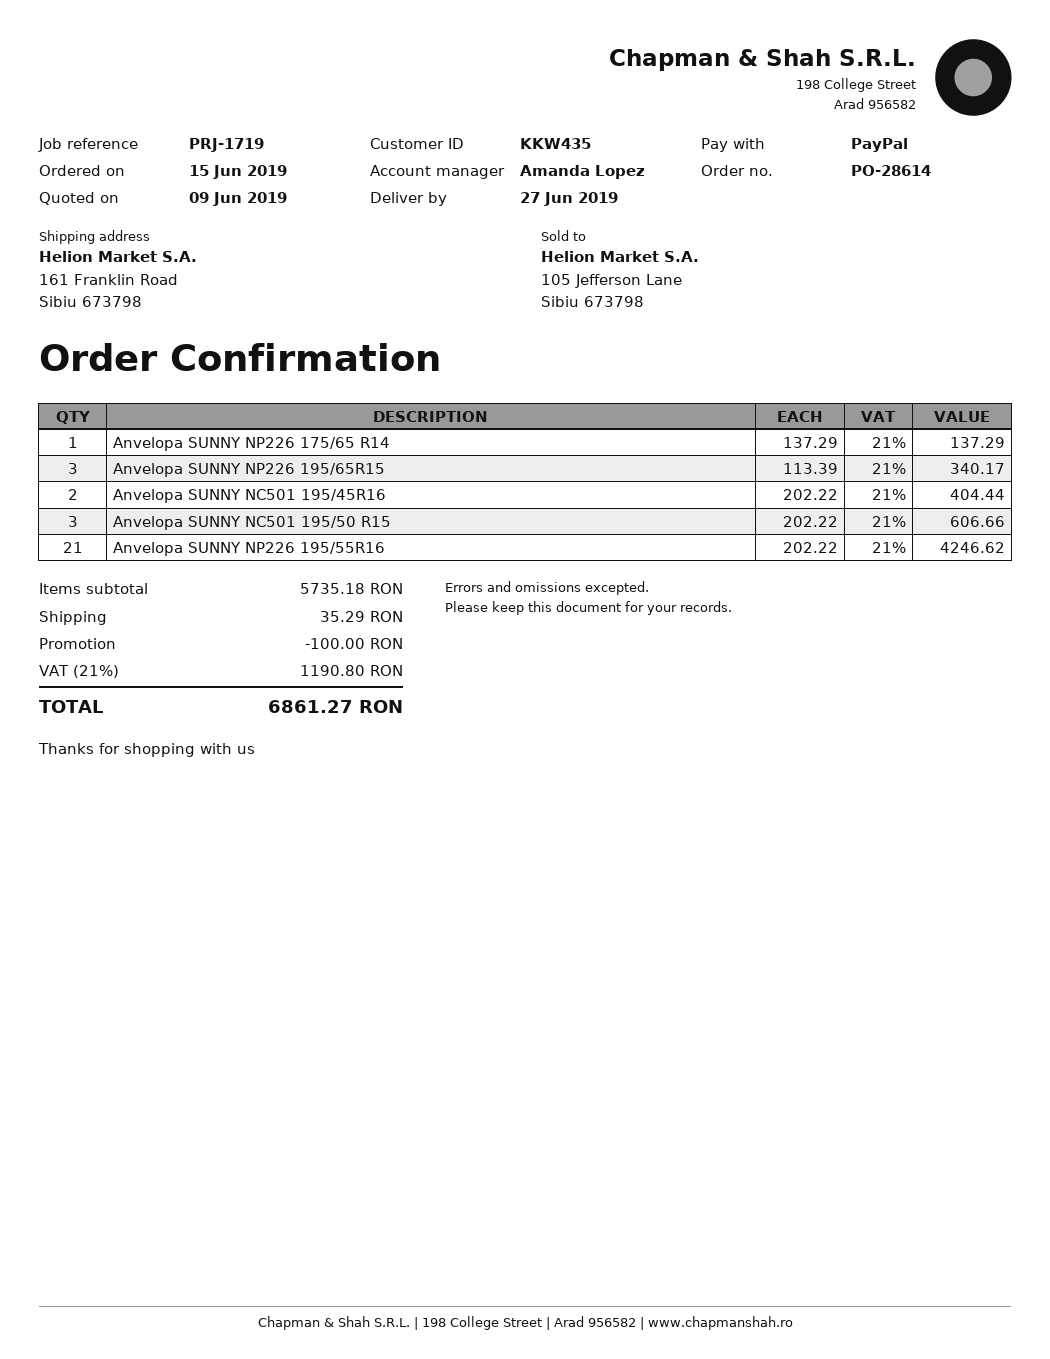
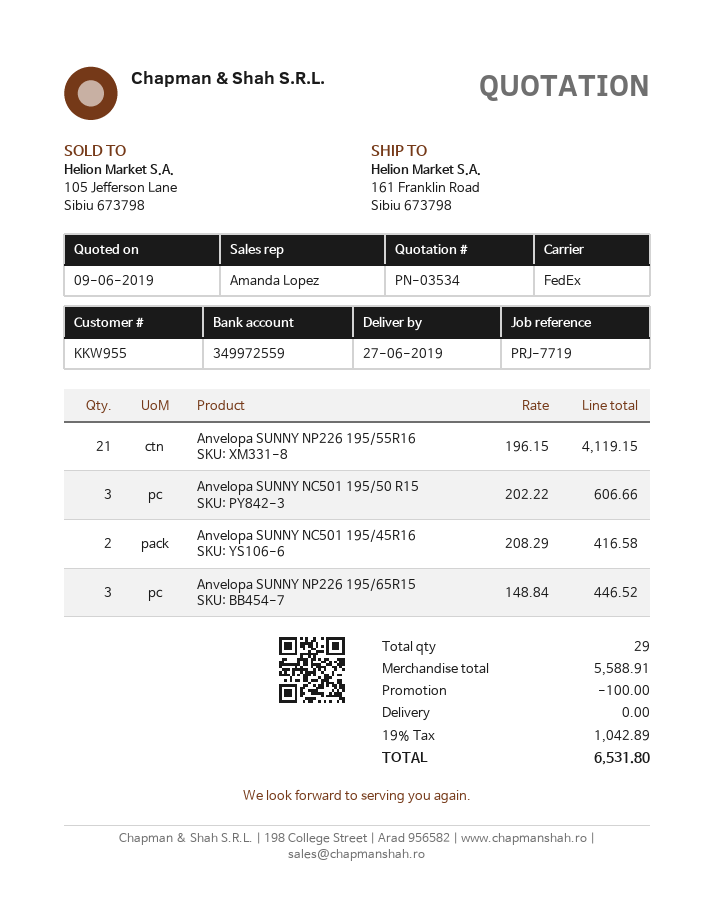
customer number: KKW435 -> KKW955
reference: PRJ-1719 -> PRJ-7719
Anvelopa SUNNY NP226 175/65 R14: 1 x 137.29 = 137.29 -> none
Anvelopa SUNNY NP226 195/65R15: 3 x 113.39 = 340.17 -> 3 x 148.84 = 446.52
Anvelopa SUNNY NC501 195/45R16: 2 x 202.22 = 404.44 -> 2 x 208.29 = 416.58
Anvelopa SUNNY NP226 195/55R16: 21 x 202.22 = 4246.62 -> 21 x 196.15 = 4119.15
subtotal: 5735.18 -> 5588.91
shipping: 35.29 -> 0.00
tax: 21% = 1190.80 -> 19% = 1042.89
total: 6861.27 -> 6531.80

